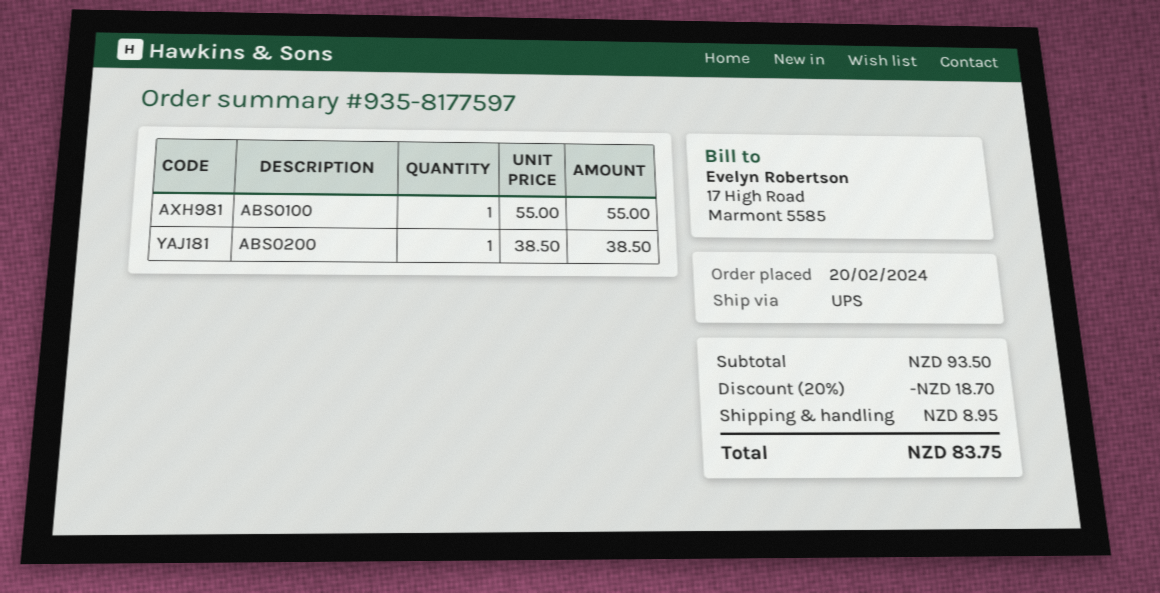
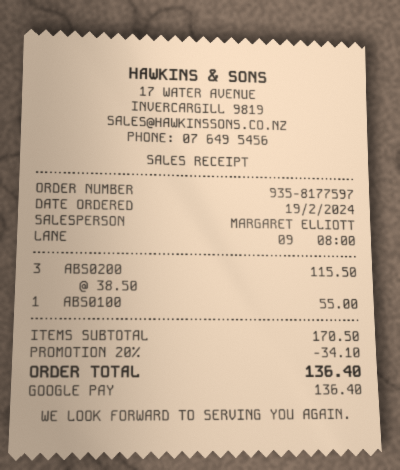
order date: 2024-02-20 -> 2024-02-19
ABS0200: 1 x 38.50 = 38.50 -> 3 x 38.50 = 115.50
subtotal: 93.50 -> 170.50
discount: 20% = 18.70 -> 20% = 34.10
shipping: 8.95 -> none
total: 83.75 -> 136.40

